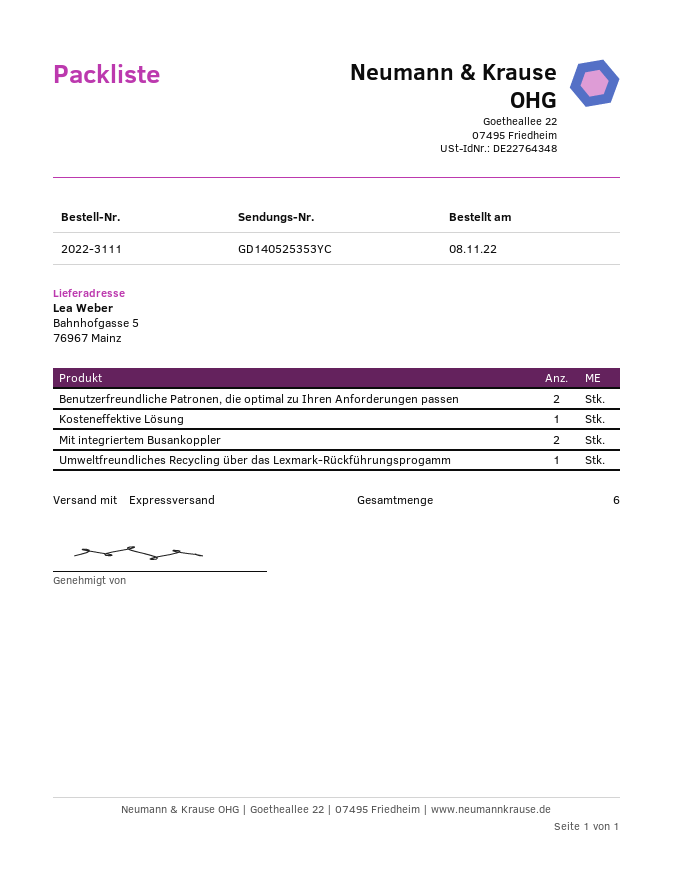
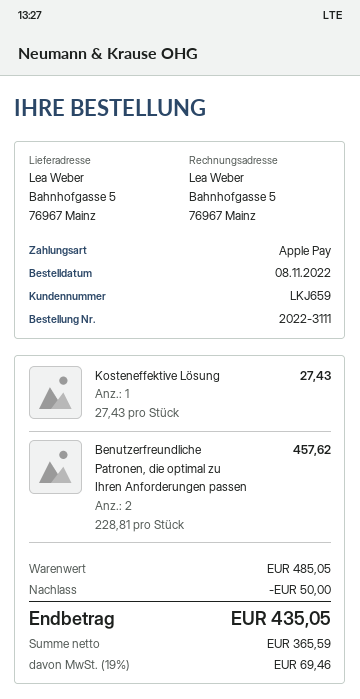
Mit integriertem Busankoppler: 2 -> none
Umweltfreundliches Recycling über das Lexmark-Rückführungsprogamm: 1 -> none

